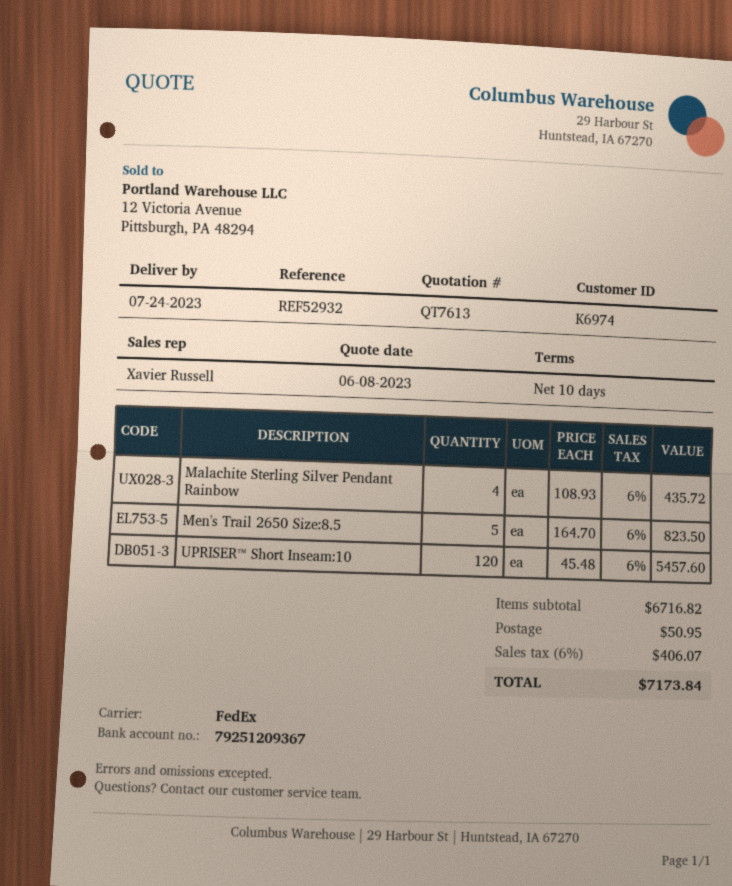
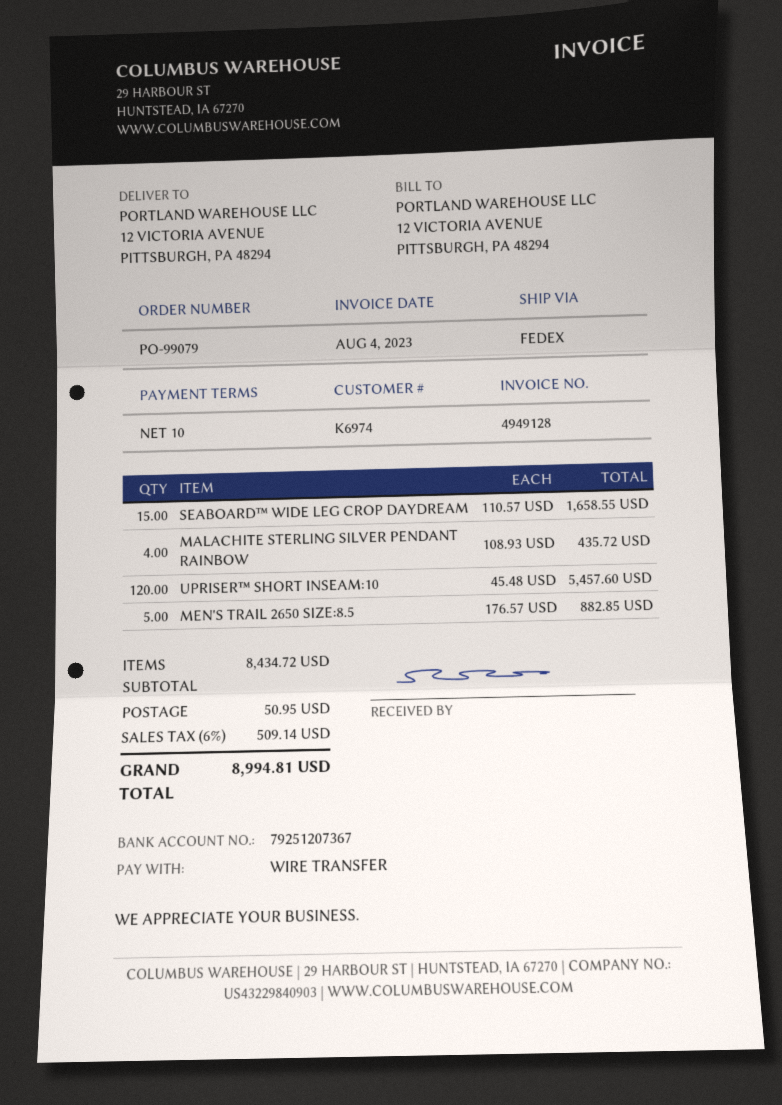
bank account: 79251209367 -> 79251207367
Men's Trail 2650 Size:8.5: 5 x 164.70 = 823.50 -> 5 x 176.57 = 882.85
SEABOARD™ WIDE LEG CROP DAYDREAM: none -> 15 x 110.57 = 1658.55
subtotal: 6716.82 -> 8434.72
tax: 6% = 406.07 -> 6% = 509.14
total: 7173.84 -> 8994.81

